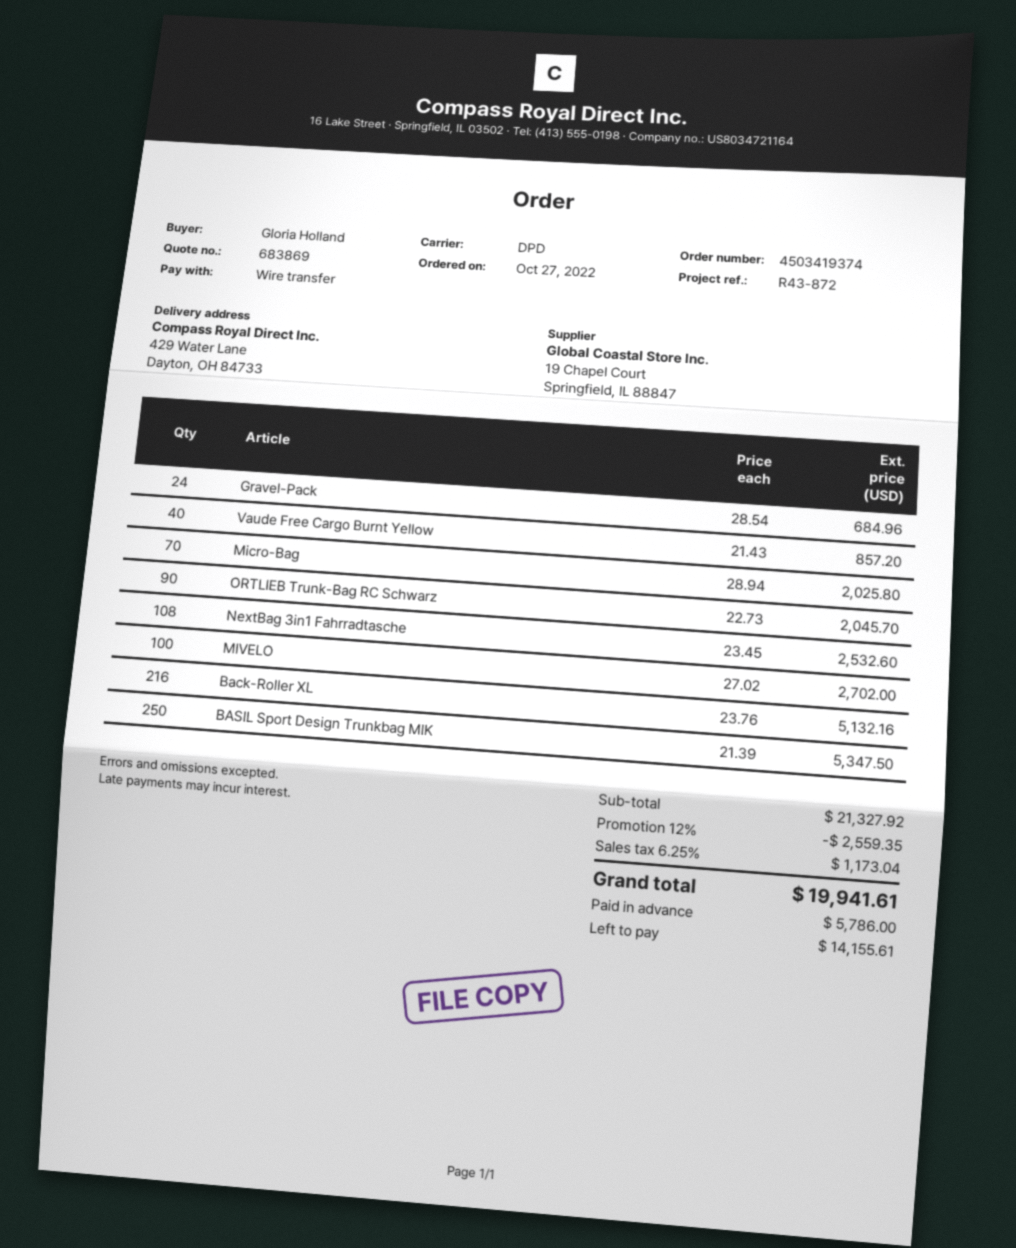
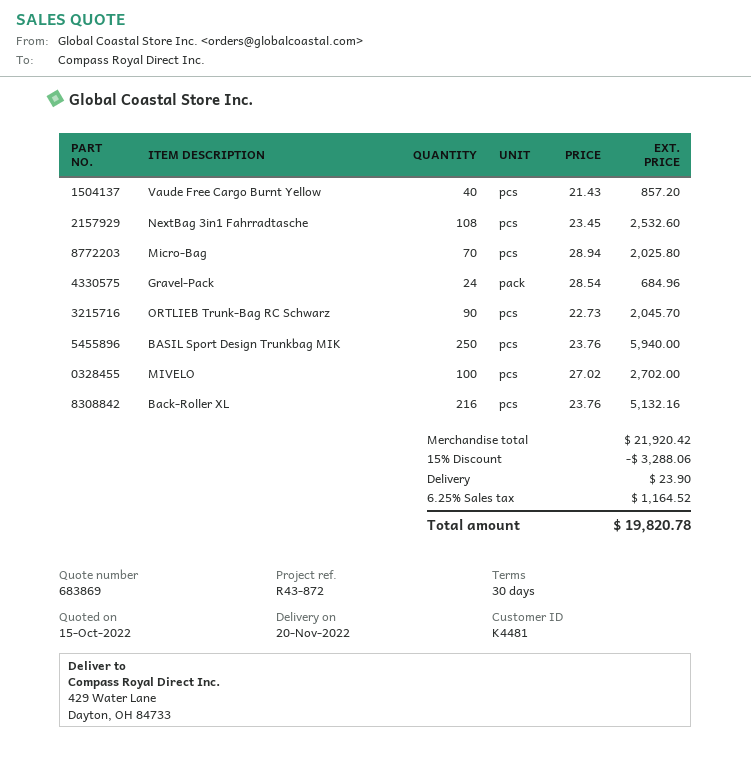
BASIL Sport Design Trunkbag MIK: 250 x 21.39 = 5347.50 -> 250 x 23.76 = 5940.00
subtotal: 21327.92 -> 21920.42
discount: 12% = 2559.35 -> 15% = 3288.06
shipping: none -> 23.90
tax: 6.25% = 1173.04 -> 6.25% = 1164.52
total: 19941.61 -> 19820.78

